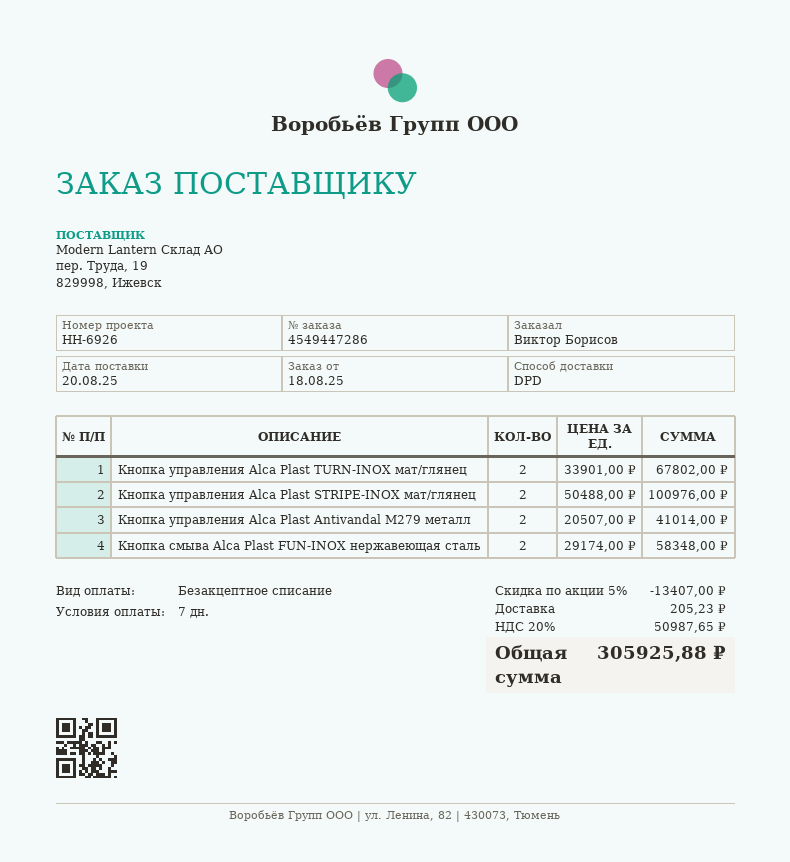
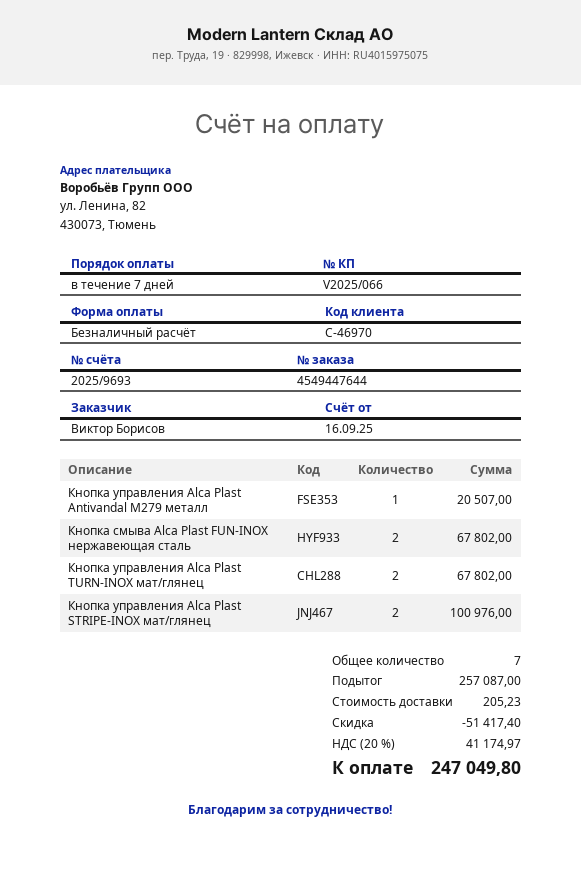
order number: 4549447286 -> 4549447644
payment method: direct debit -> bank transfer
Кнопка управления Alca Plast Antivandal M279 металл: 2 for 41014.00 -> 1 for 20507.00
Кнопка смыва Alca Plast FUN-INOX нержавеющая сталь: 2 for 58348.00 -> 2 for 67802.00
discount: 13407.00 -> 51417.40
tax: 20% = 50987.65 -> 20% = 41174.97
total: 305925.88 -> 247049.80

